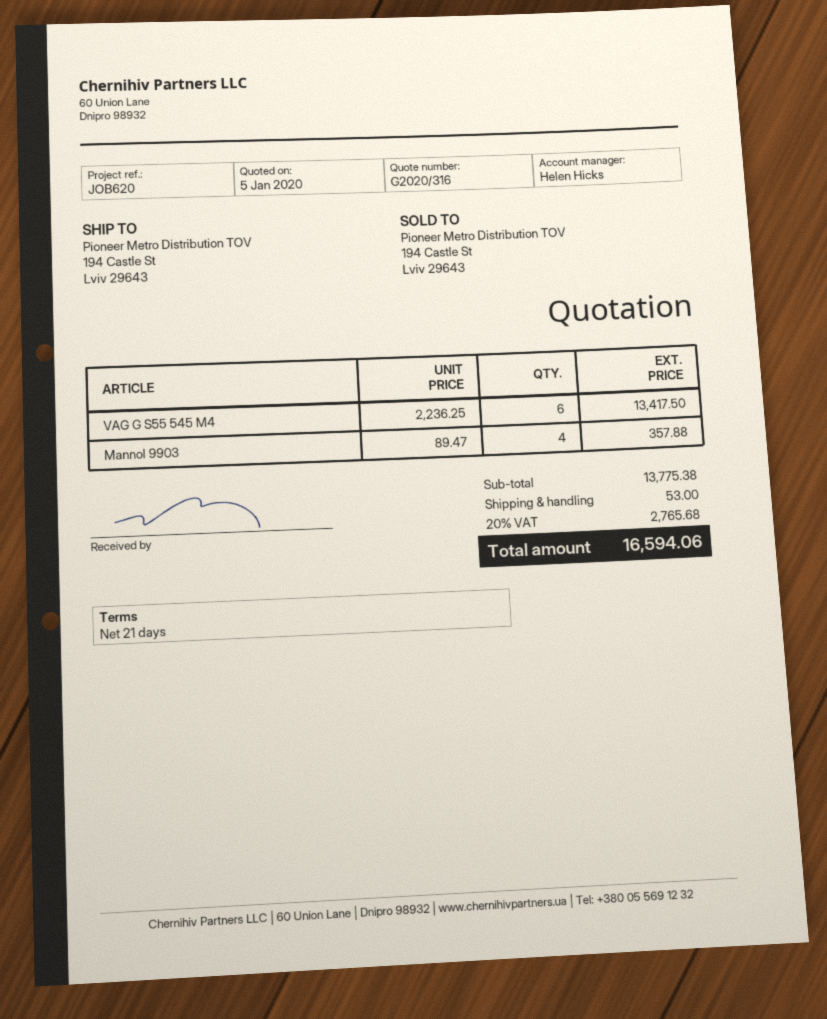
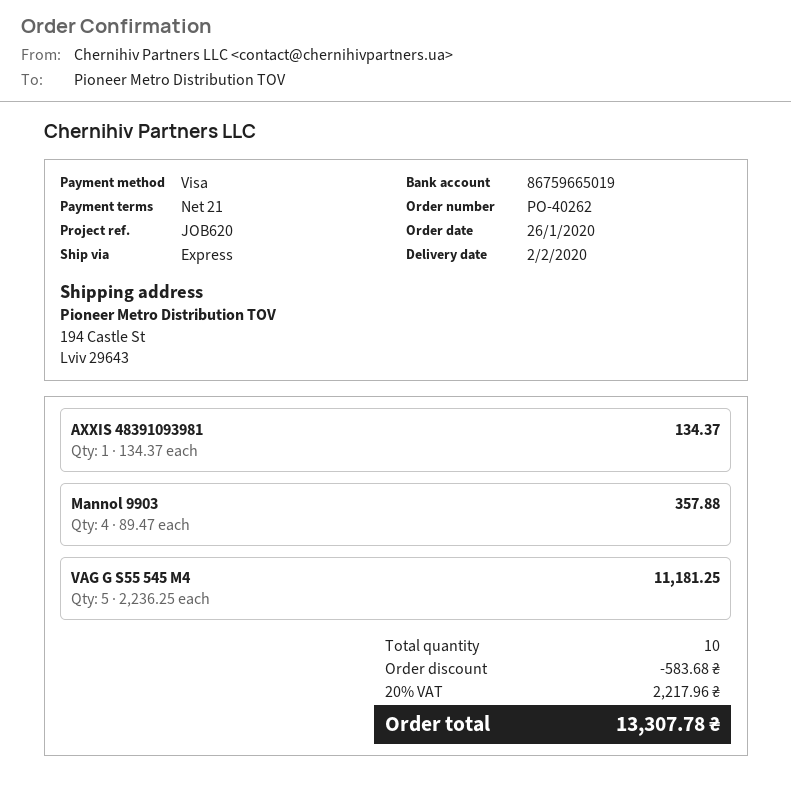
VAG G S55 545 M4: 6 x 2236.25 = 13417.50 -> 5 x 2236.25 = 11181.25
AXXIS 48391093981: none -> 1 x 134.37 = 134.37
discount: none -> 583.68
shipping: 53.00 -> none
tax: 20% = 2765.68 -> 20% = 2217.96
total: 16594.06 -> 13307.78

